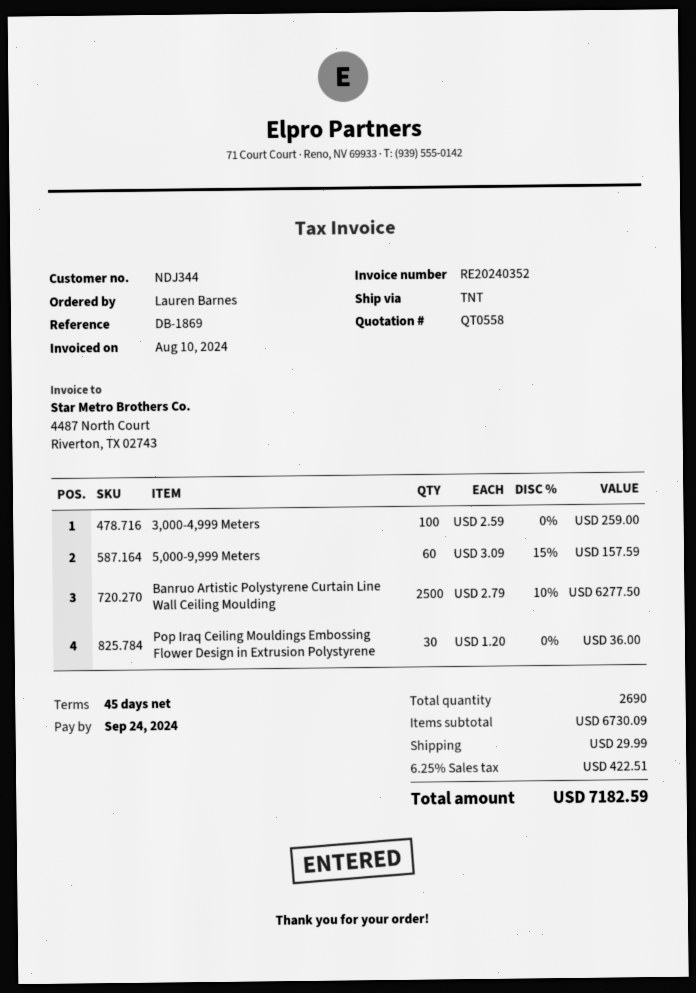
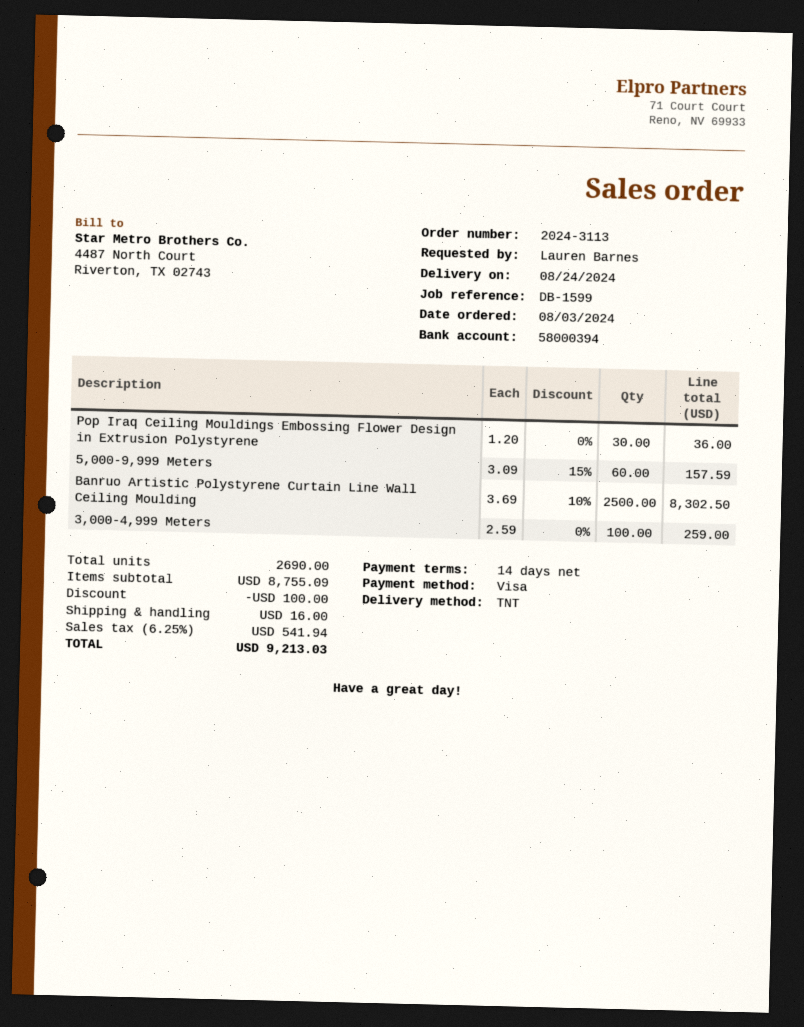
payment terms: 45 days -> 14 days
reference: DB-1869 -> DB-1599
Banruo Artistic Polystyrene Curtain Line Wall Ceiling Moulding: 2500 x 2.79 - 10% = 6277.50 -> 2500 x 3.69 - 10% = 8302.50
subtotal: 6730.09 -> 8755.09
discount: none -> 100.00
shipping: 29.99 -> 16.00
tax: 6.25% = 422.51 -> 6.25% = 541.94
total: 7182.59 -> 9213.03

